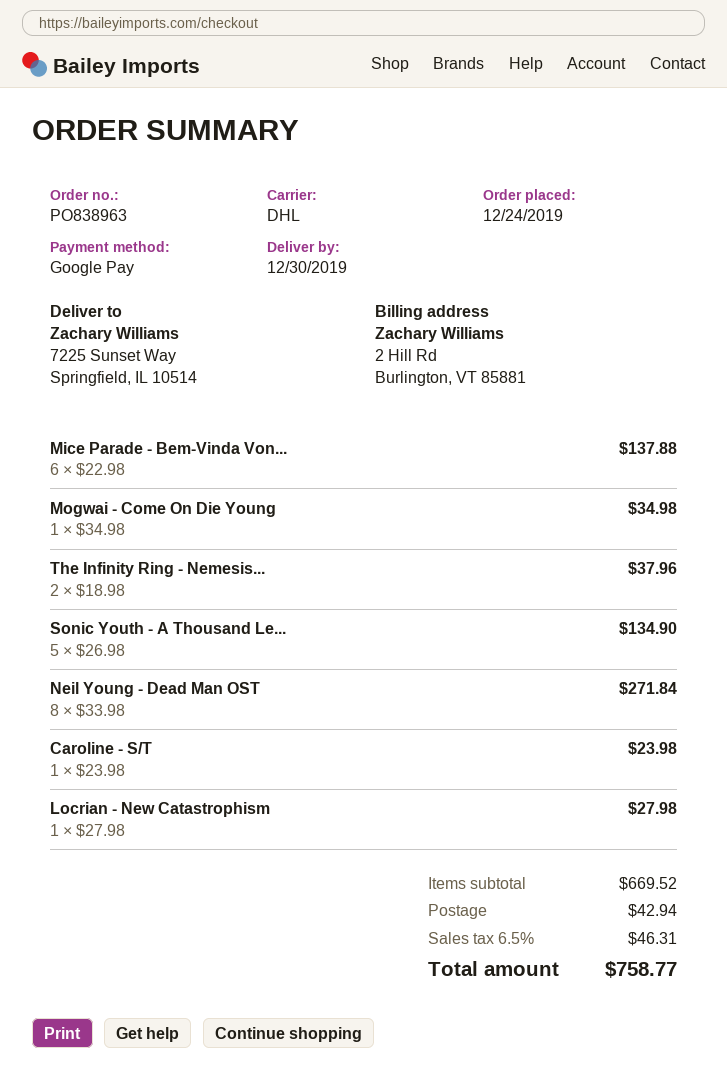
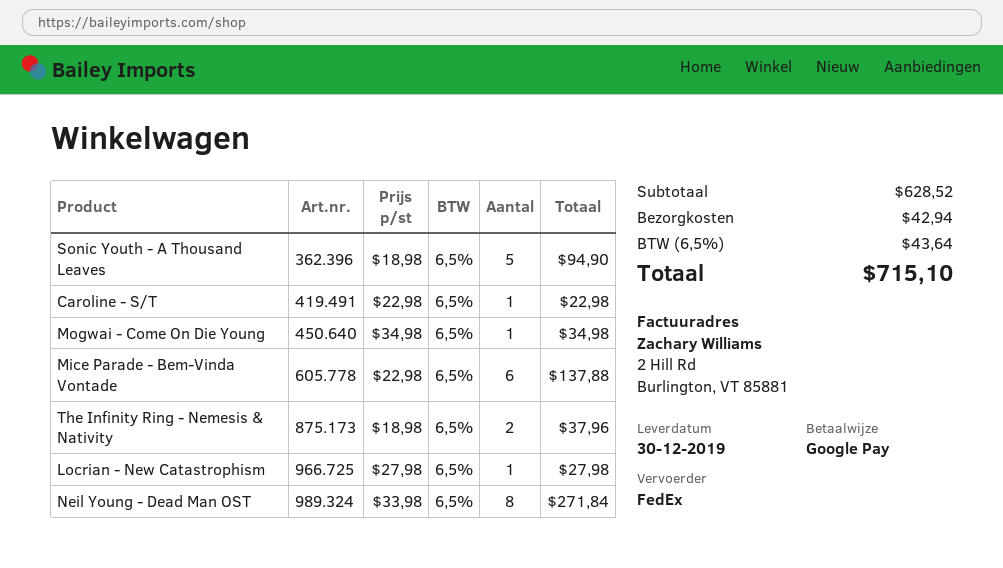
shipping method: DHL -> FedEx
Sonic Youth - A Thousand Le...: 5 x 26.98 = 134.90 -> 5 x 18.98 = 94.90
Caroline - S/T: 1 x 23.98 = 23.98 -> 1 x 22.98 = 22.98
subtotal: 669.52 -> 628.52
tax: 6.5% = 46.31 -> 6.5% = 43.64
total: 758.77 -> 715.10

